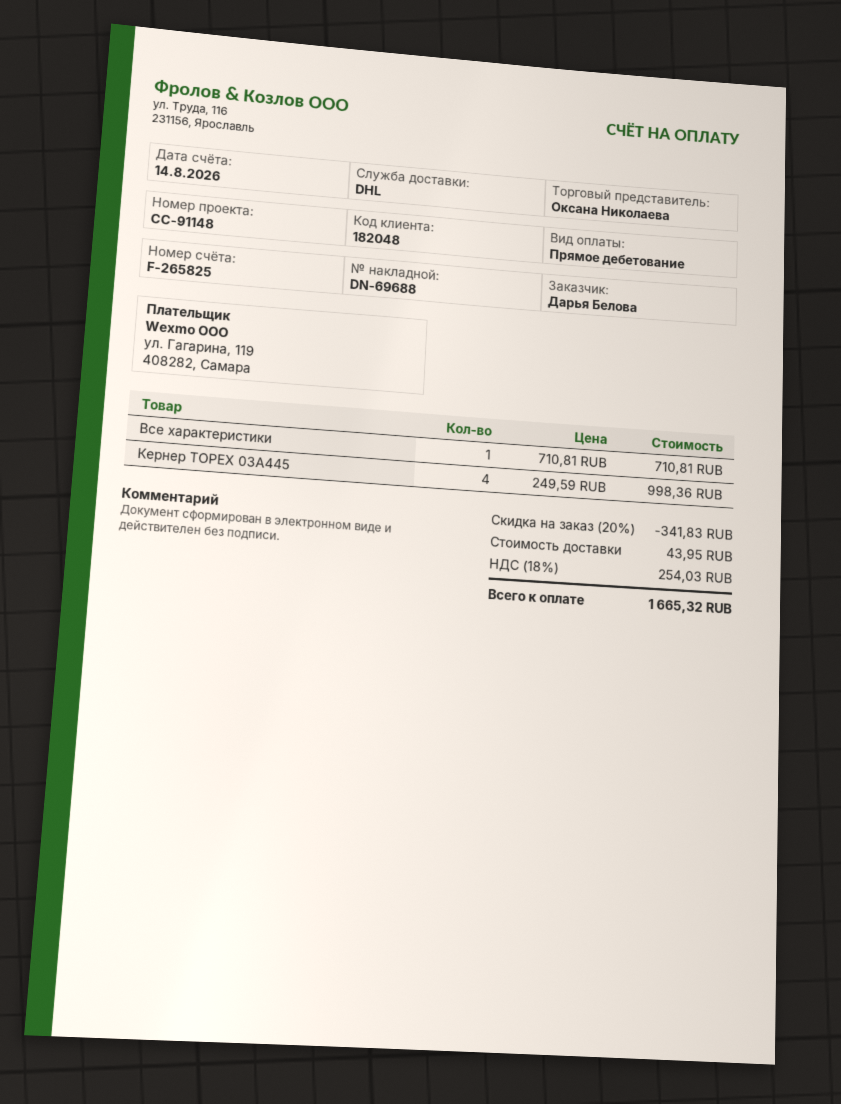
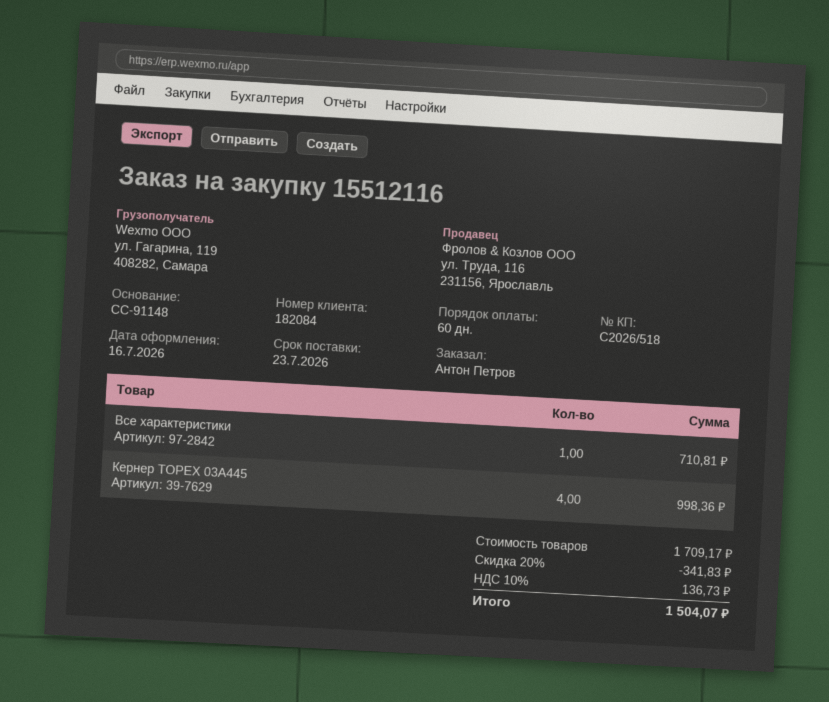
customer number: 182048 -> 182084
ordered by: Дарья Белова -> Антон Петров
shipping: 43.95 -> none
tax: 18% = 254.03 -> 10% = 136.73
total: 1665.32 -> 1504.07

